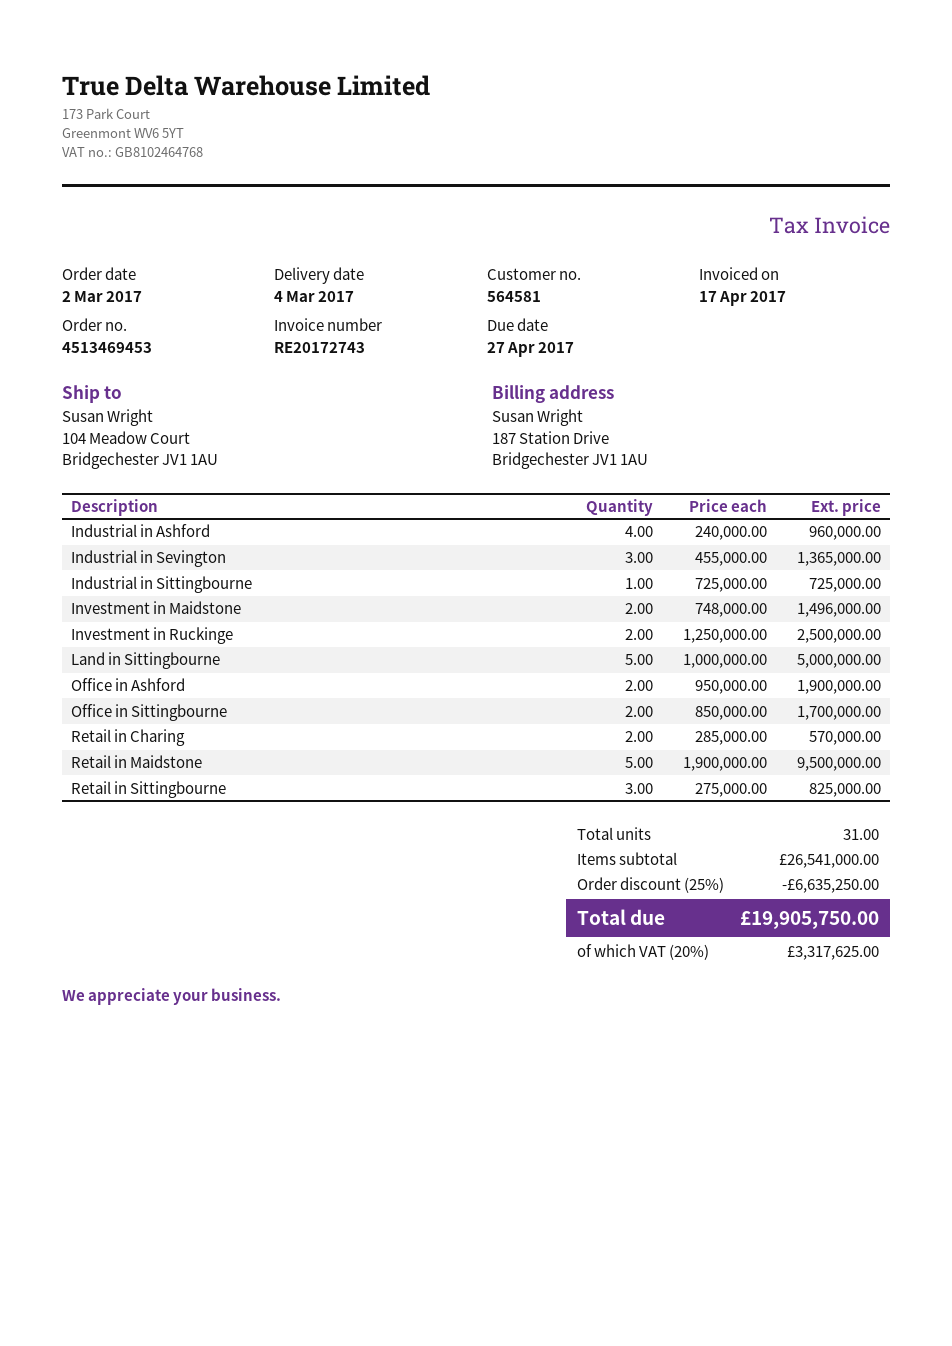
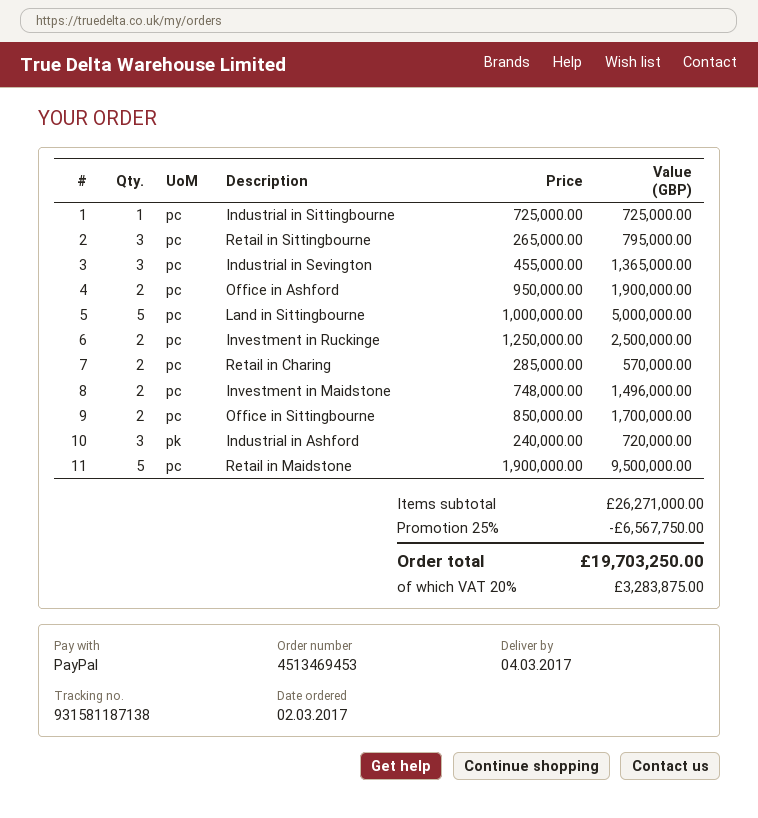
Industrial in Ashford: 4 x 240000.00 = 960000.00 -> 3 x 240000.00 = 720000.00
Retail in Sittingbourne: 3 x 275000.00 = 825000.00 -> 3 x 265000.00 = 795000.00
subtotal: 26541000.00 -> 26271000.00
discount: 25% = 6635250.00 -> 25% = 6567750.00
tax: 20% = 3317625.00 -> 20% = 3283875.00
total: 19905750.00 -> 19703250.00

